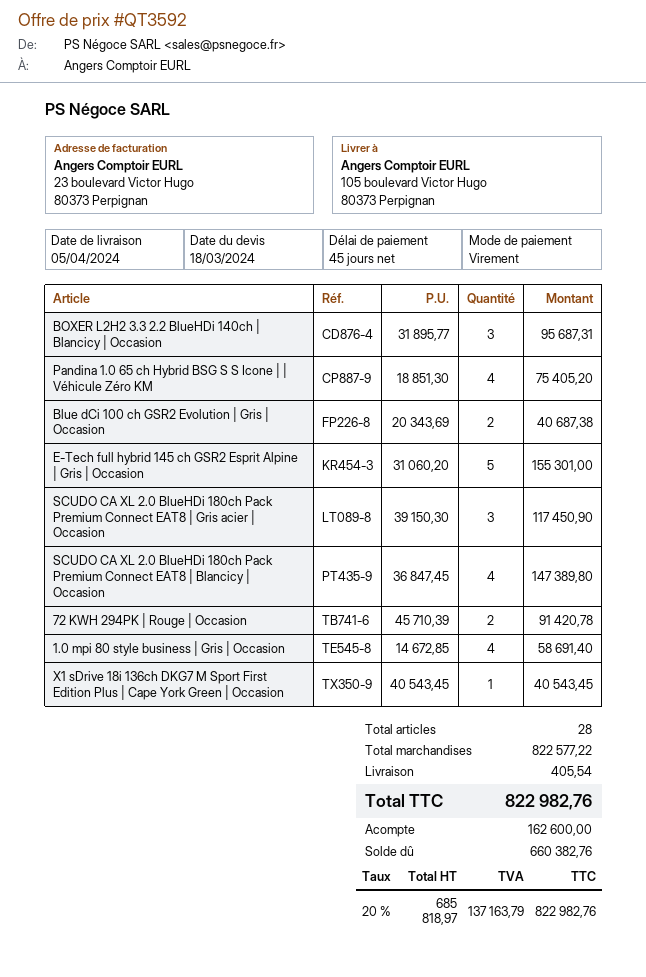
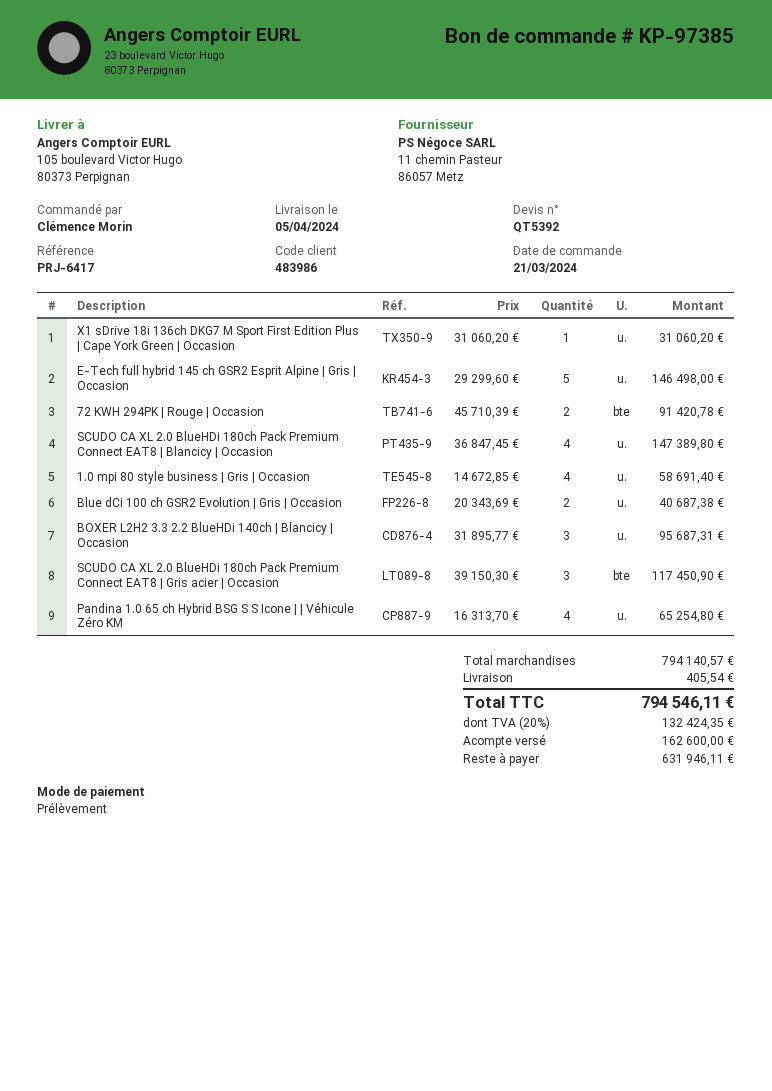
quote number: QT3592 -> QT5392
payment method: bank transfer -> direct debit
Pandina 1.0 65 ch Hybrid BSG S S Icone | | Véhicule Zéro KM: 4 x 18851.30 = 75405.20 -> 4 x 16313.70 = 65254.80
E-Tech full hybrid 145 ch GSR2 Esprit Alpine | Gris | Occasion: 5 x 31060.20 = 155301.00 -> 5 x 29299.60 = 146498.00
X1 sDrive 18i 136ch DKG7 M Sport First Edition Plus | Cape York Green | Occasion: 1 x 40543.45 = 40543.45 -> 1 x 31060.20 = 31060.20
subtotal: 822577.22 -> 794140.57
tax: 20% = 137163.79 -> 20% = 132424.35
total: 822982.76 -> 794546.11
balance: 660382.76 -> 631946.11

